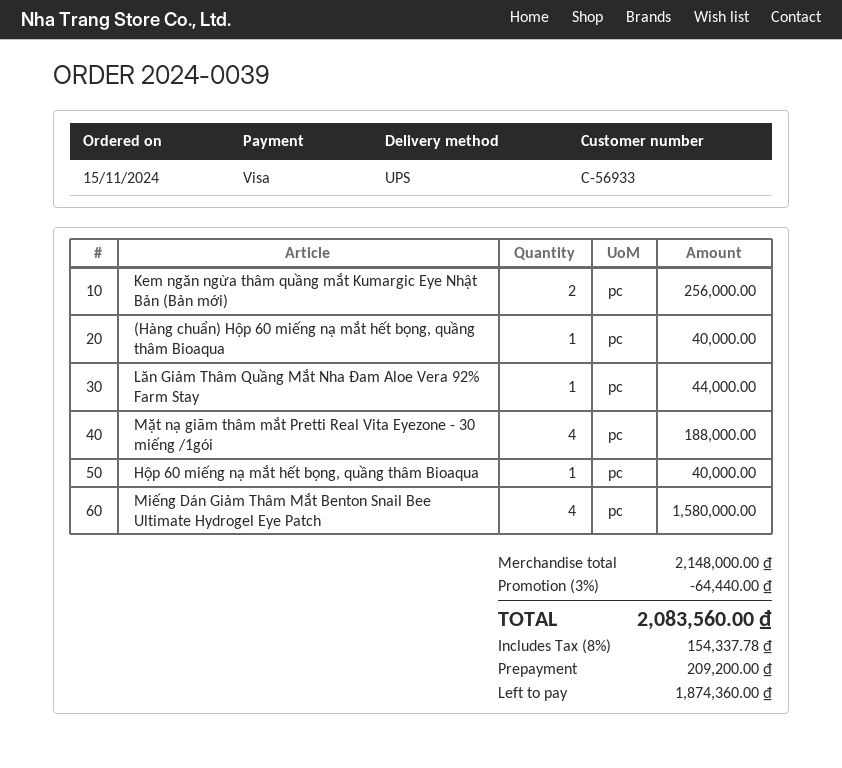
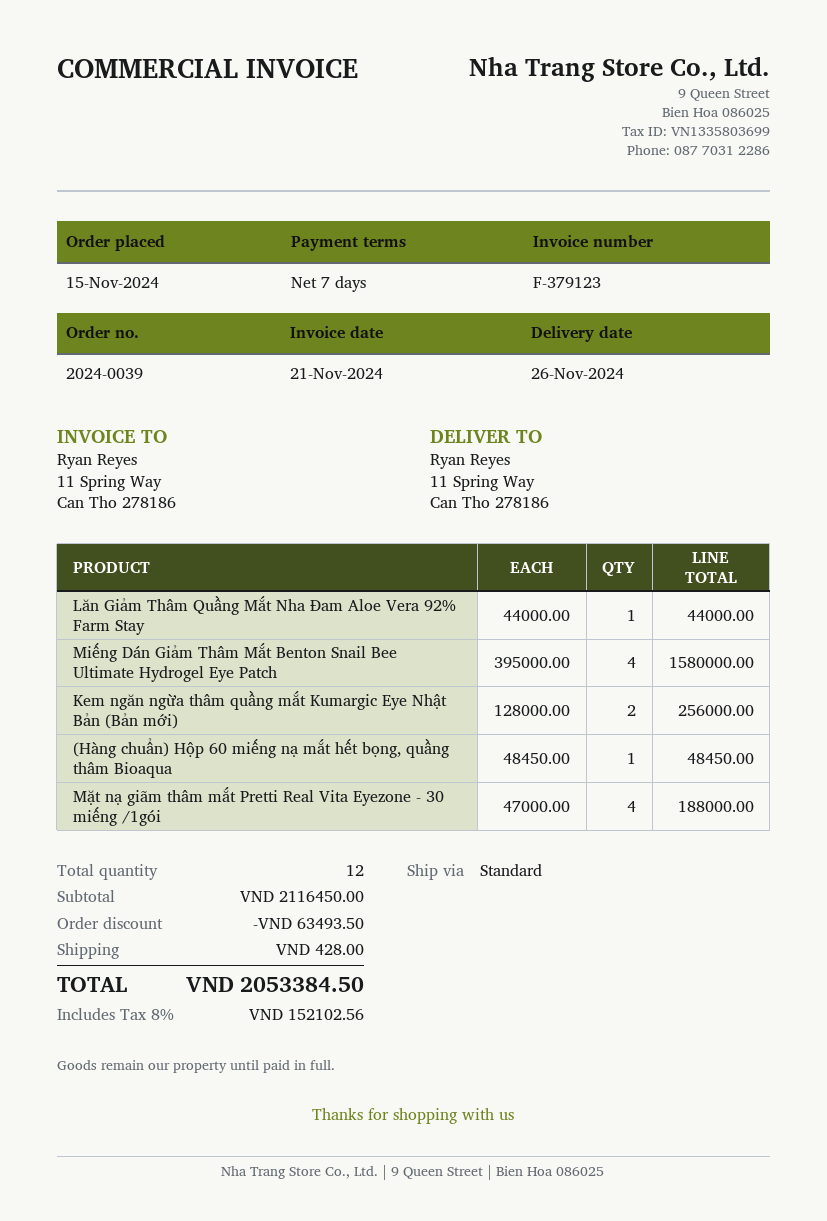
shipping method: UPS -> standard
(Hàng chuẩn) Hộp 60 miếng nạ mắt hết bọng, quầng thâm Bioaqua: 1 for 40000.00 -> 1 for 48450.00
Hộp 60 miếng nạ mắt hết bọng, quầng thâm Bioaqua: 1 for 40000.00 -> none
subtotal: 2148000.00 -> 2116450.00
discount: 64440.00 -> 63493.50
shipping: none -> 428.00
tax: 8% = 154337.78 -> 8% = 152102.56
total: 2083560.00 -> 2053384.50

